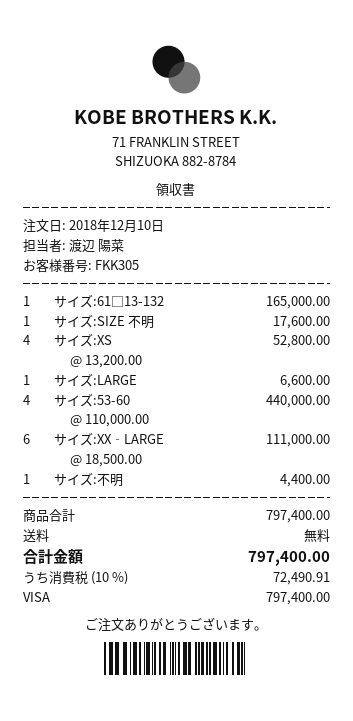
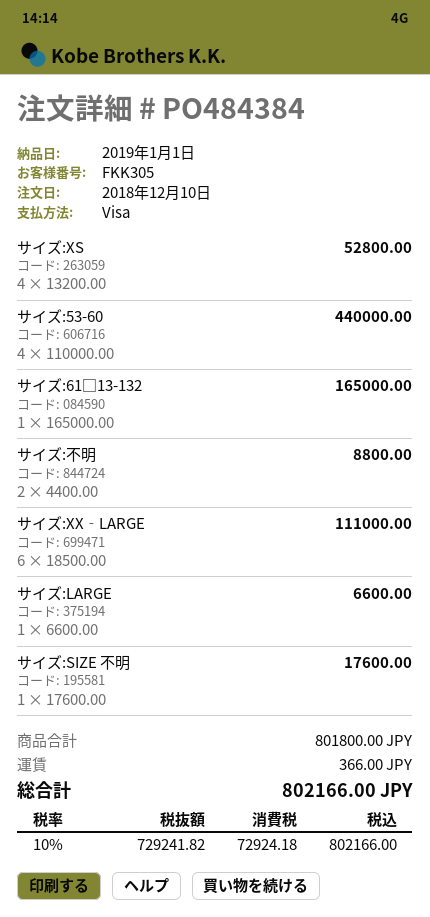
サイズ:不明: 1 x 4400.00 = 4400.00 -> 2 x 4400.00 = 8800.00
subtotal: 797400.00 -> 801800.00
shipping: 0.00 -> 366.00
tax: 10% = 72490.91 -> 10% = 72924.18
total: 797400.00 -> 802166.00

